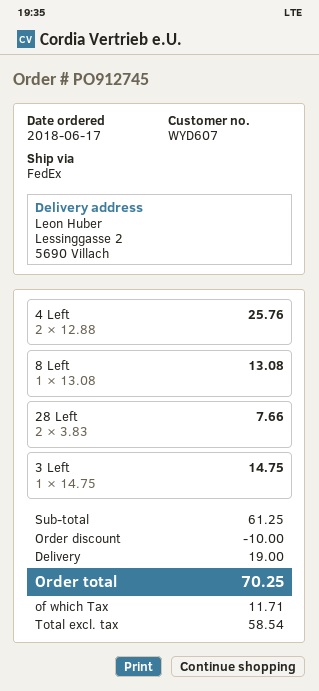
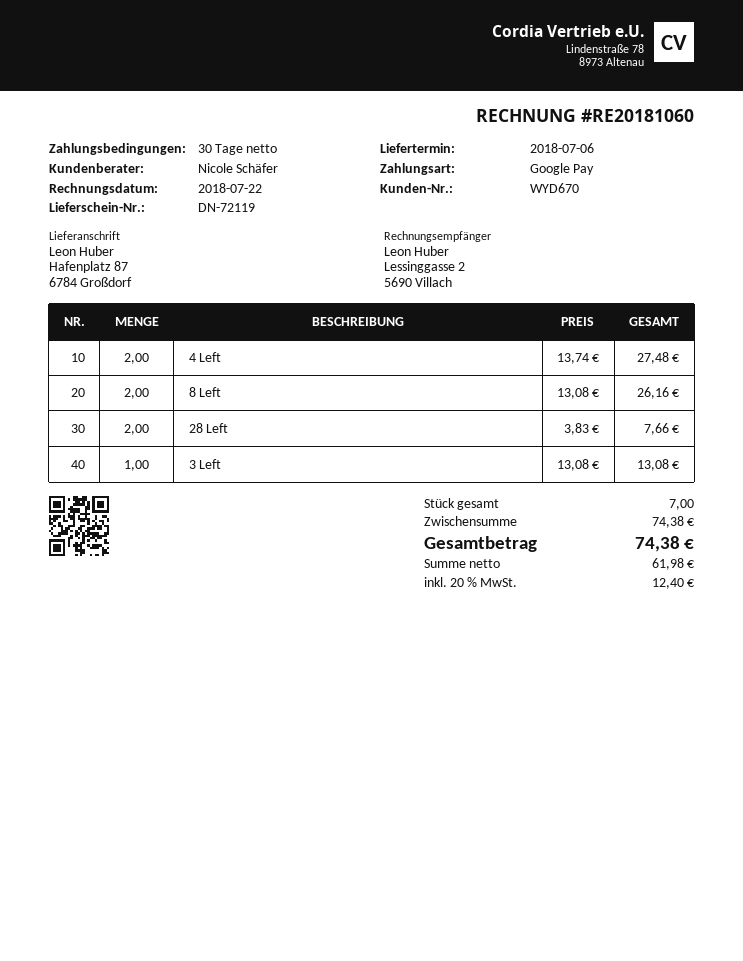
customer number: WYD607 -> WYD670
ship to: Lessinggasse 2, 5690 Villach -> Hafenplatz 87, 6784 Großdorf
4 Left: 2 x 12.88 = 25.76 -> 2 x 13.74 = 27.48
8 Left: 1 x 13.08 = 13.08 -> 2 x 13.08 = 26.16
3 Left: 1 x 14.75 = 14.75 -> 1 x 13.08 = 13.08
subtotal: 61.25 -> 74.38
discount: 10.00 -> none
shipping: 19.00 -> none
net: 58.54 -> 61.98
tax: 11.71 -> 12.40
total: 70.25 -> 74.38

